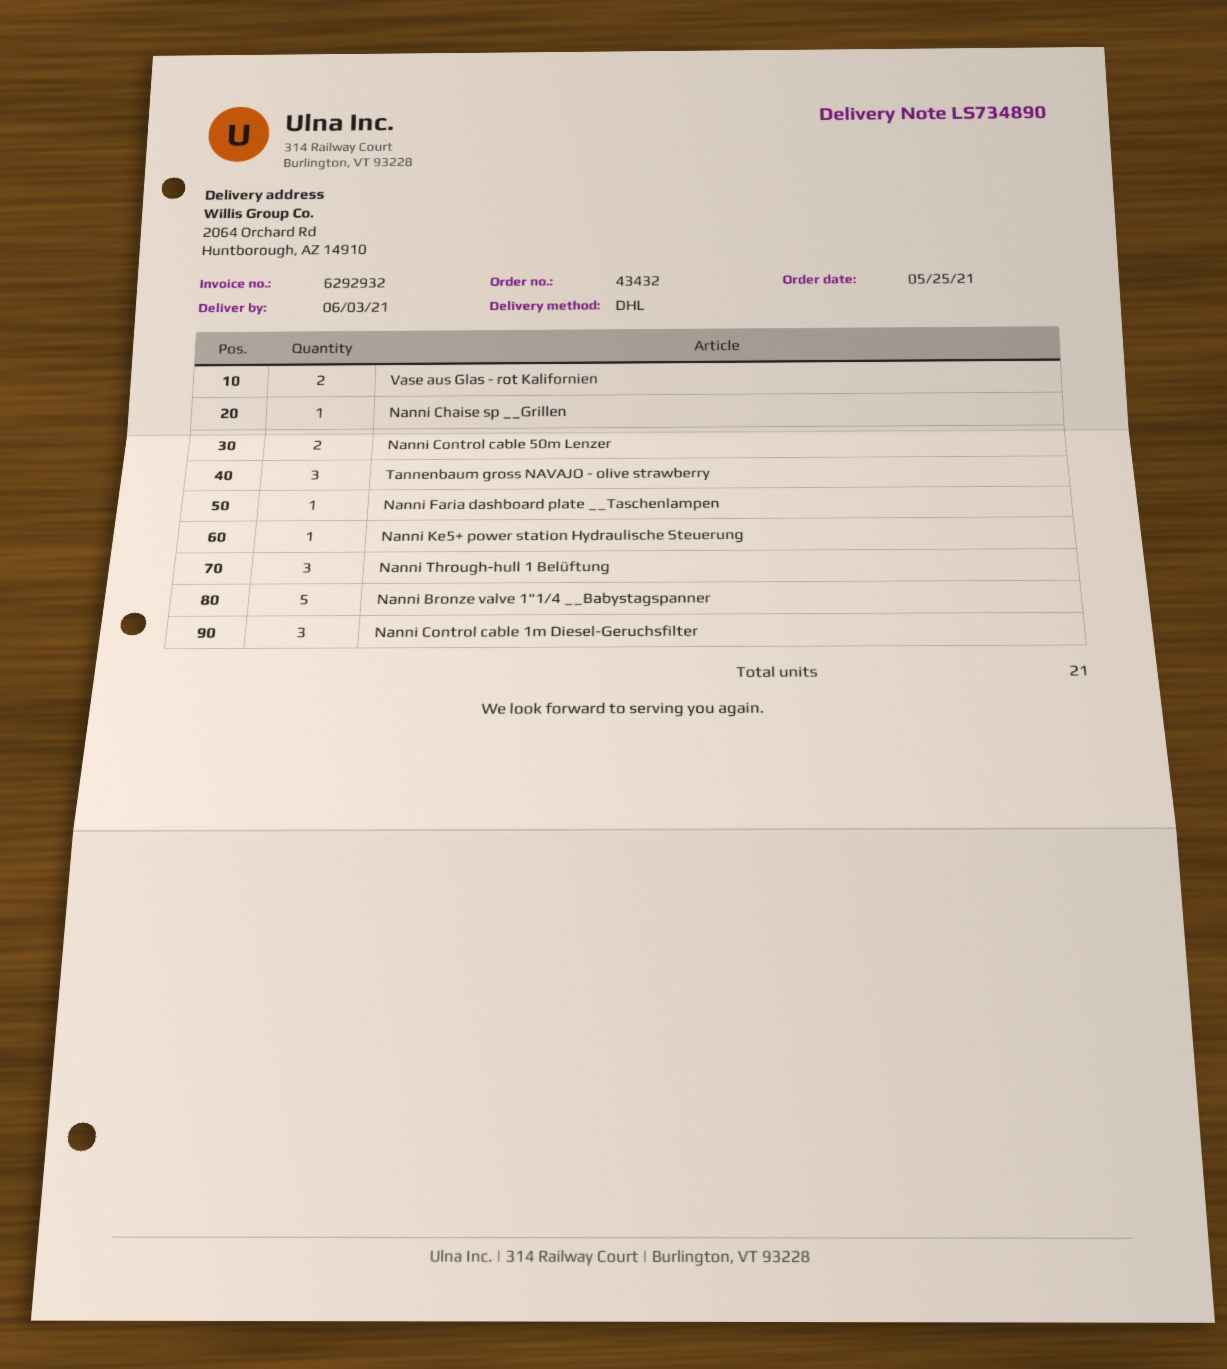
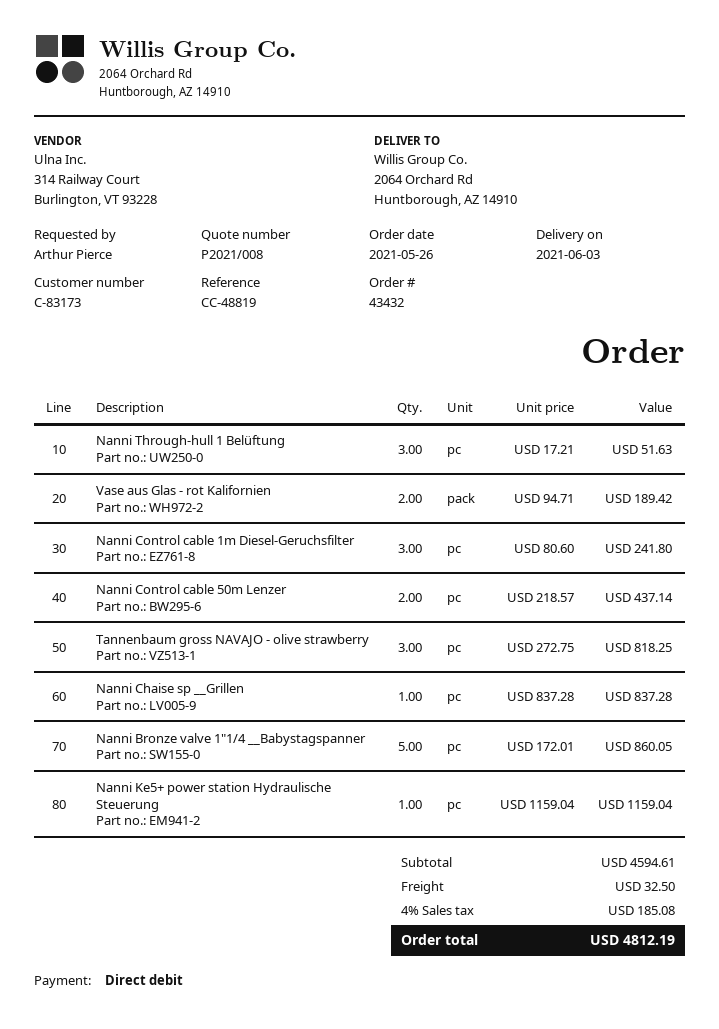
order date: 2021-05-25 -> 2021-05-26
Nanni Faria dashboard plate __Taschenlampen: 1 -> none

